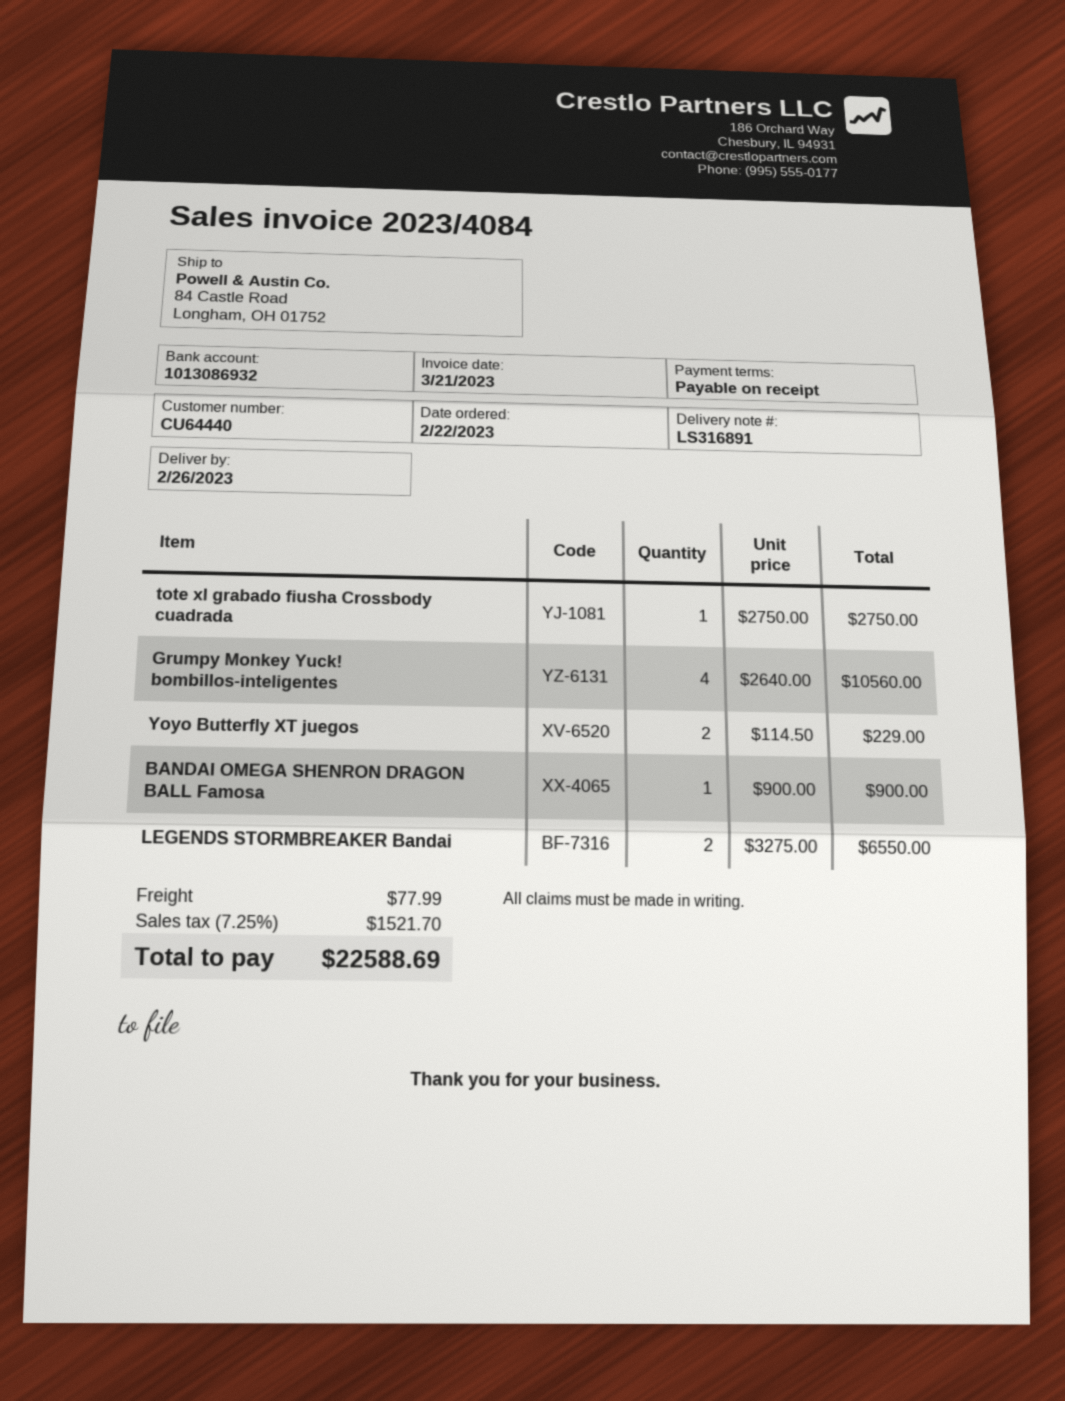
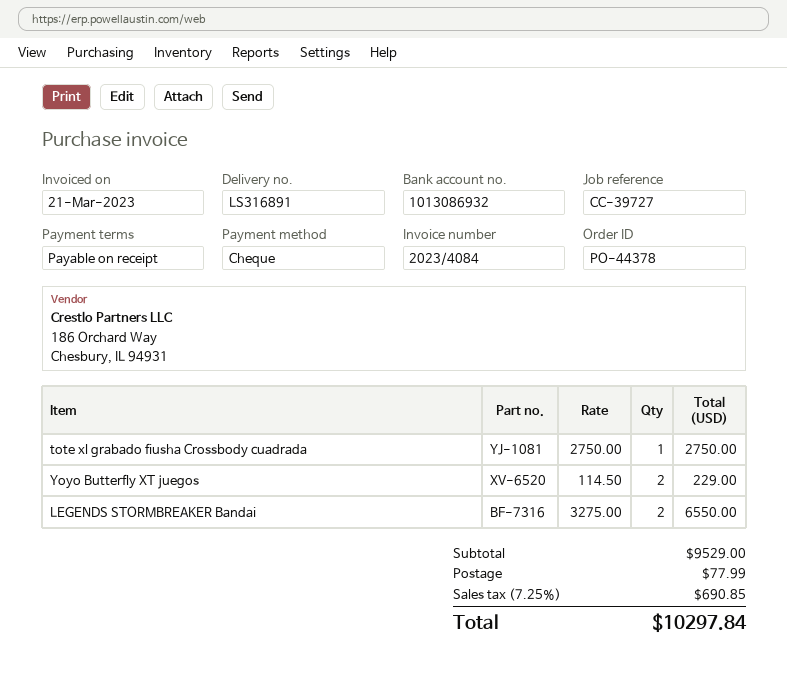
Grumpy Monkey Yuck! bombillos-inteligentes: 4 x 2640.00 = 10560.00 -> none
BANDAI OMEGA SHENRON DRAGON BALL Famosa: 1 x 900.00 = 900.00 -> none
tax: 7.25% = 1521.70 -> 7.25% = 690.85
total: 22588.69 -> 10297.84

